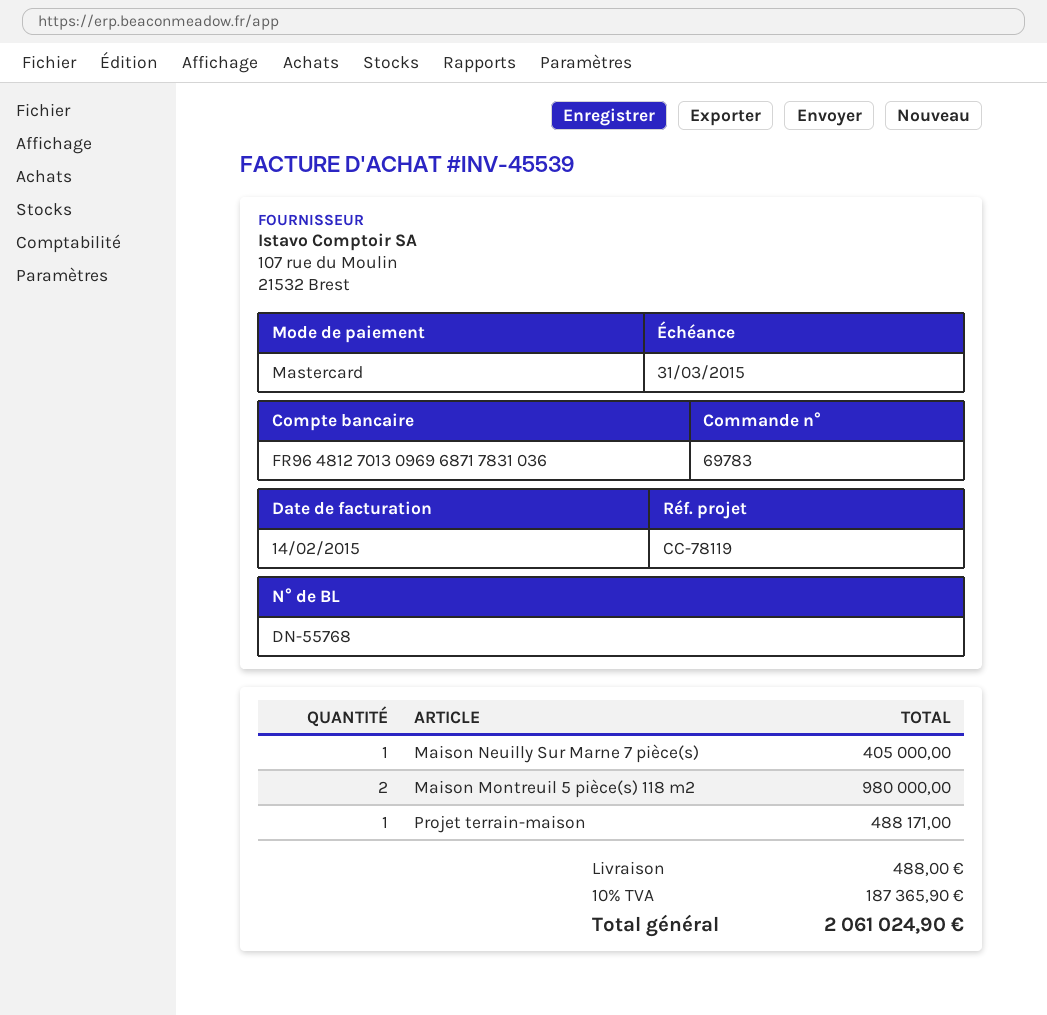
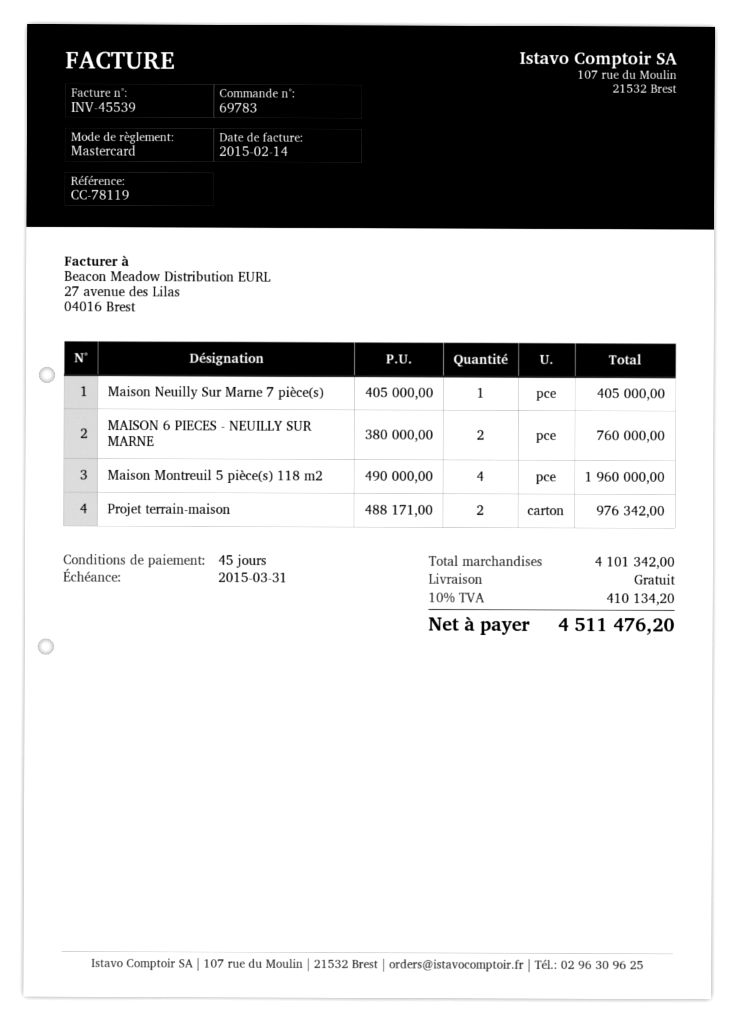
Maison Montreuil 5 pièce(s) 118 m2: 2 for 980000.00 -> 4 for 1960000.00
Projet terrain-maison: 1 for 488171.00 -> 2 for 976342.00
MAISON 6 PIECES - NEUILLY SUR MARNE: none -> 2 for 760000.00
shipping: 488.00 -> 0.00
tax: 10% = 187365.90 -> 10% = 410134.20
total: 2061024.90 -> 4511476.20

